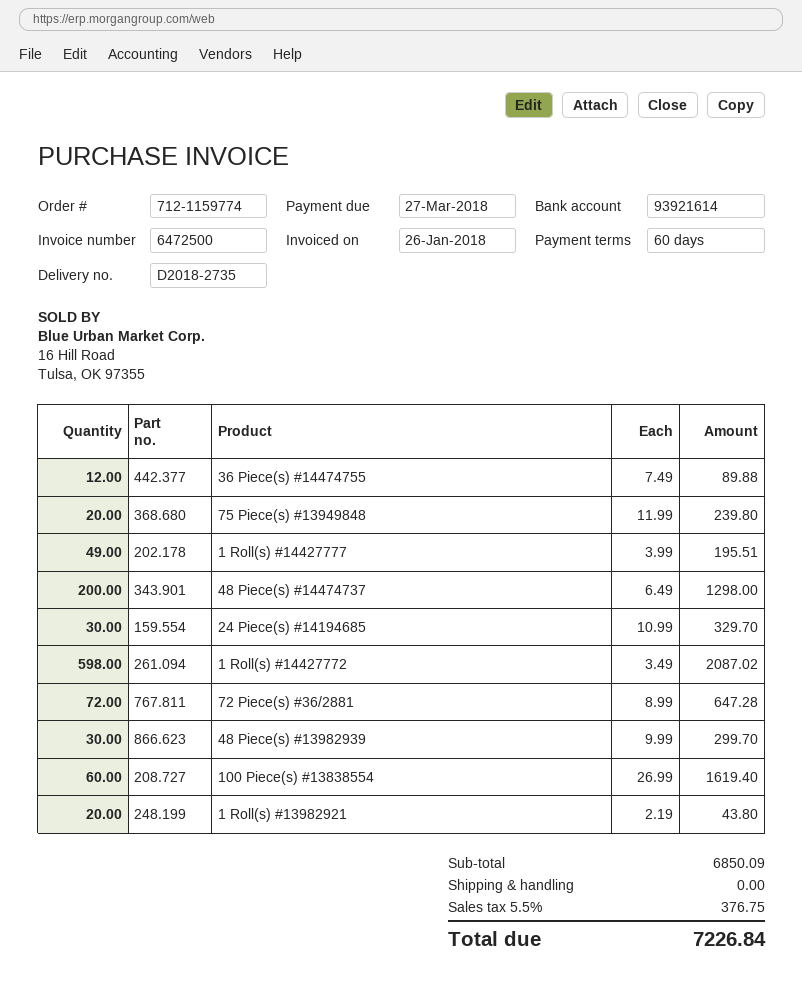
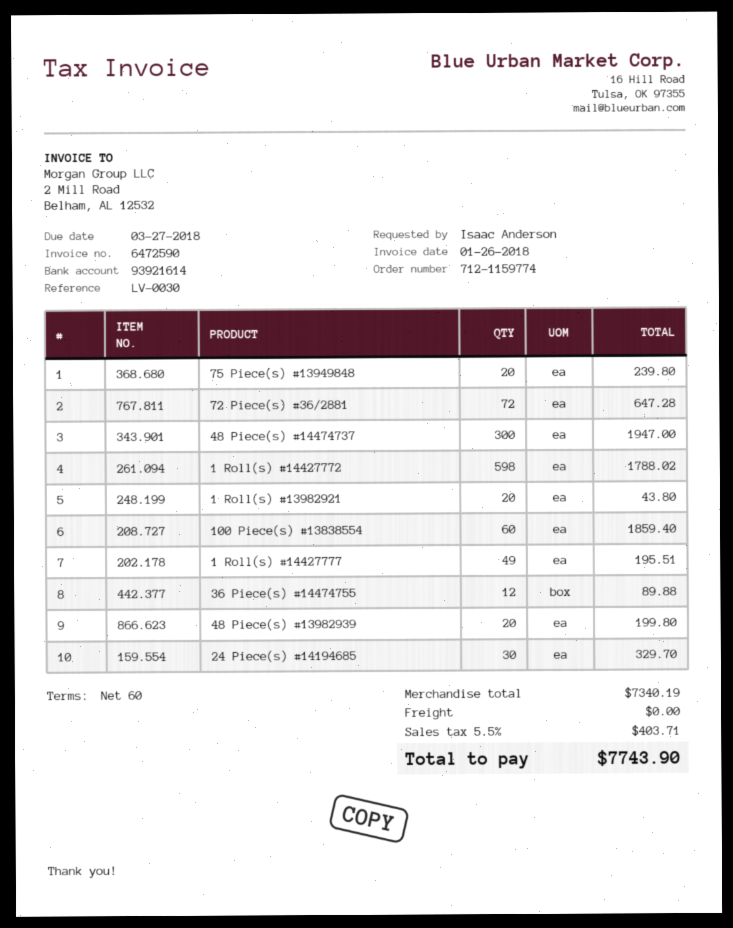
invoice number: 6472500 -> 6472590
48 Piece(s) #14474737: 200 for 1298.00 -> 300 for 1947.00
1 Roll(s) #14427772: 598 for 2087.02 -> 598 for 1788.02
48 Piece(s) #13982939: 30 for 299.70 -> 20 for 199.80
100 Piece(s) #13838554: 60 for 1619.40 -> 60 for 1859.40
subtotal: 6850.09 -> 7340.19
tax: 5.5% = 376.75 -> 5.5% = 403.71
total: 7226.84 -> 7743.90

